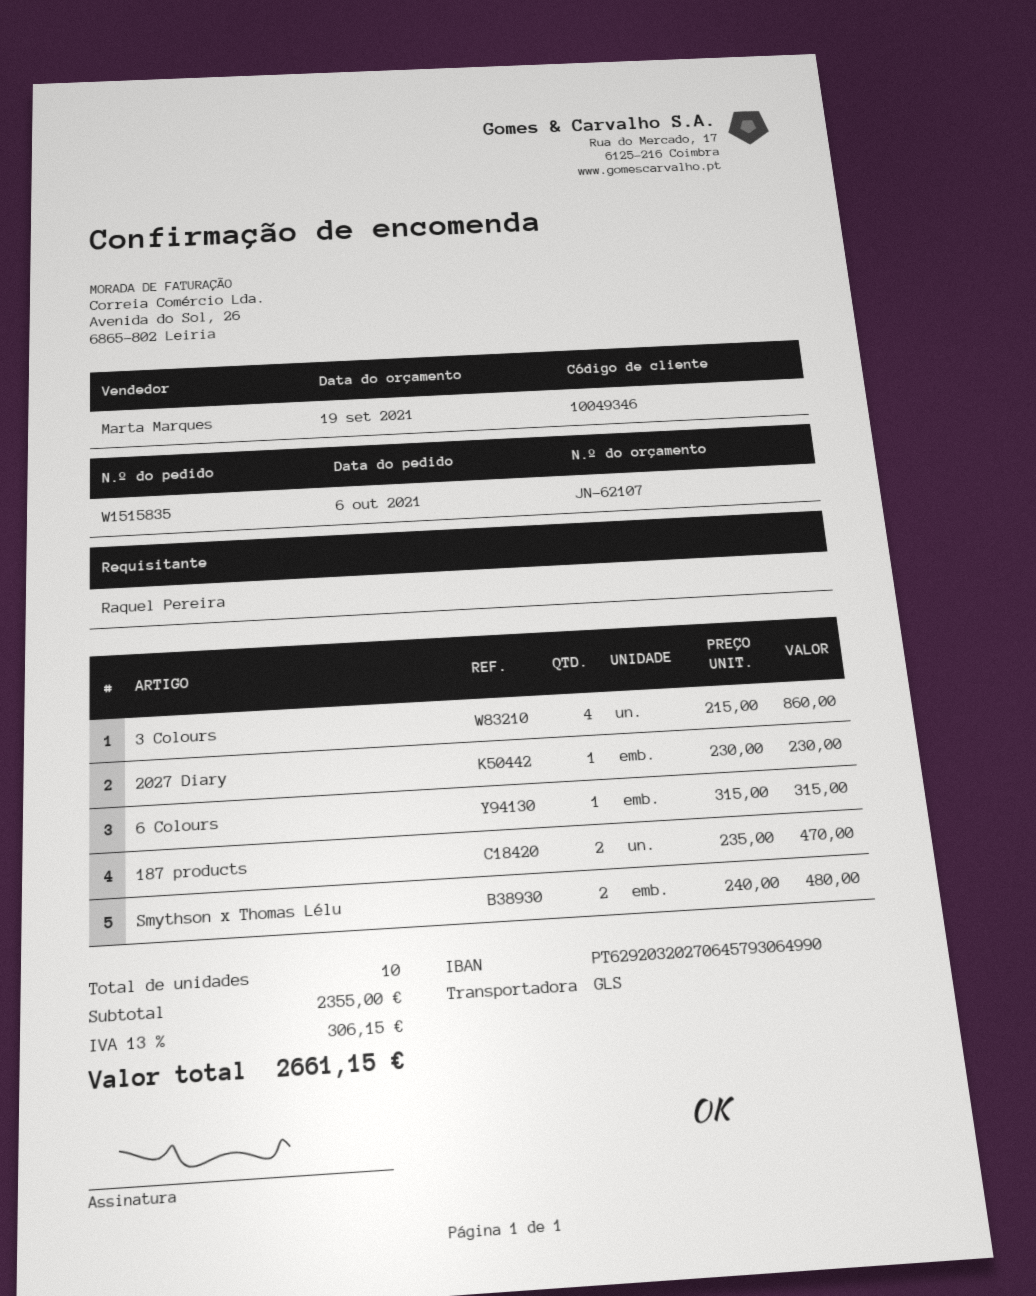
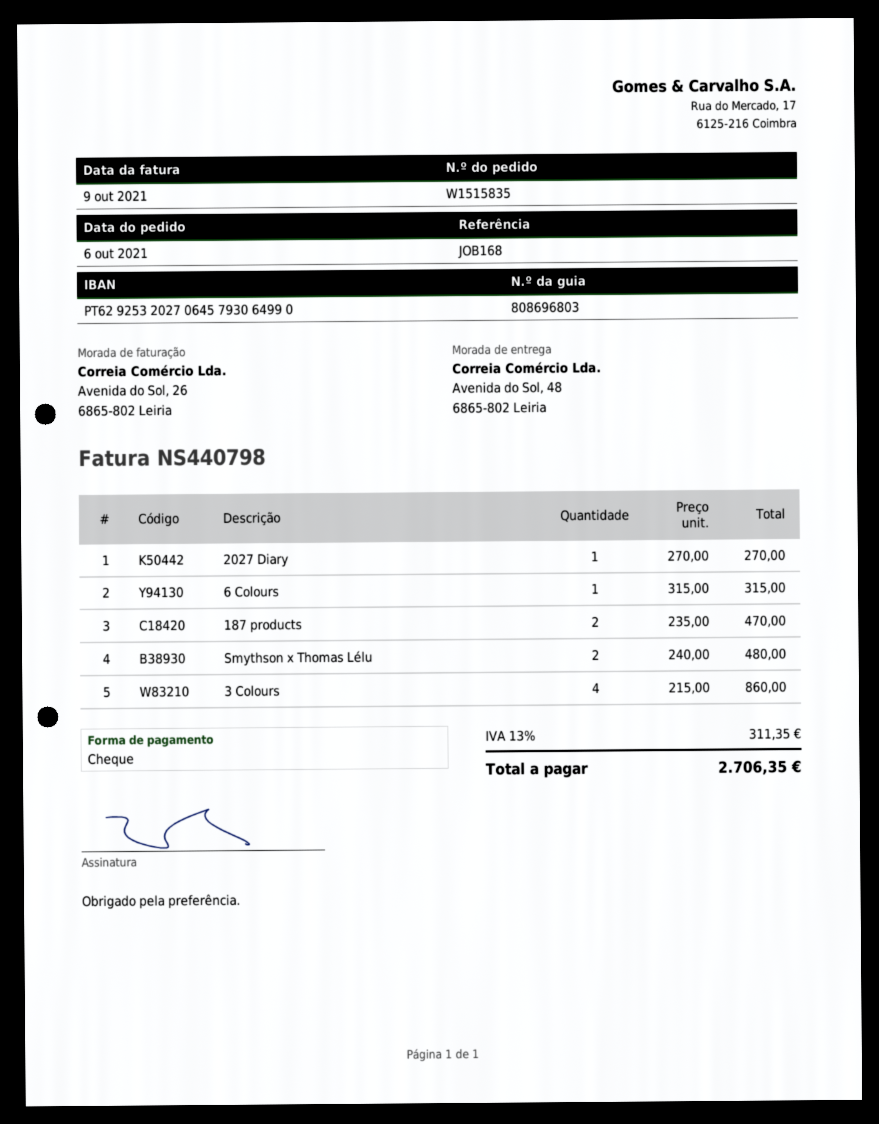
bank account: PT62920320270645793064990 -> PT62925320270645793064990
2027 Diary: 1 x 230.00 = 230.00 -> 1 x 270.00 = 270.00
tax: 13% = 306.15 -> 13% = 311.35
total: 2661.15 -> 2706.35

